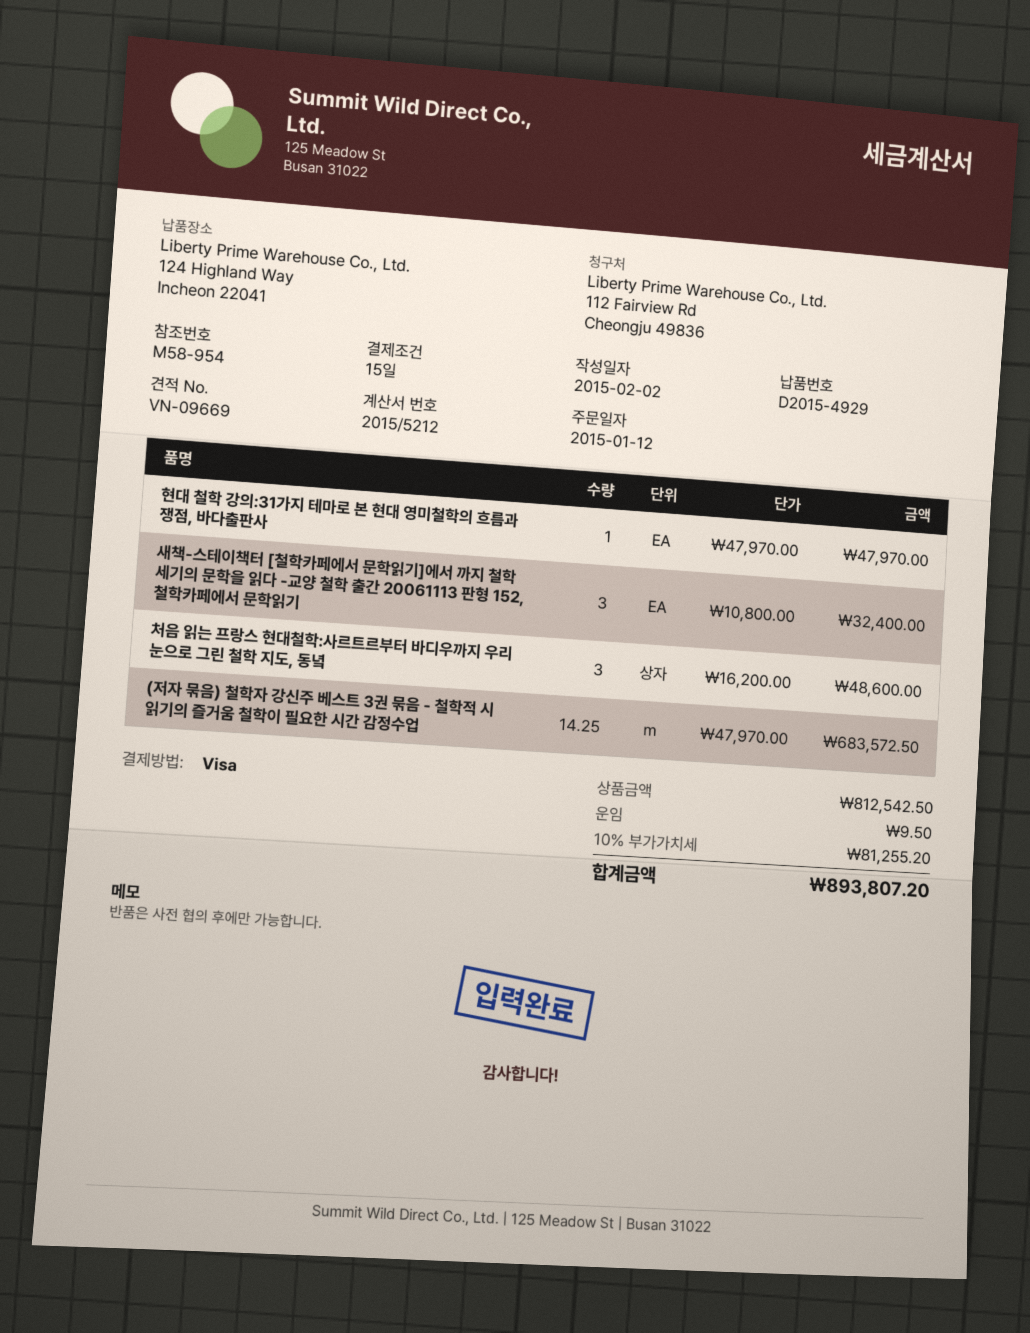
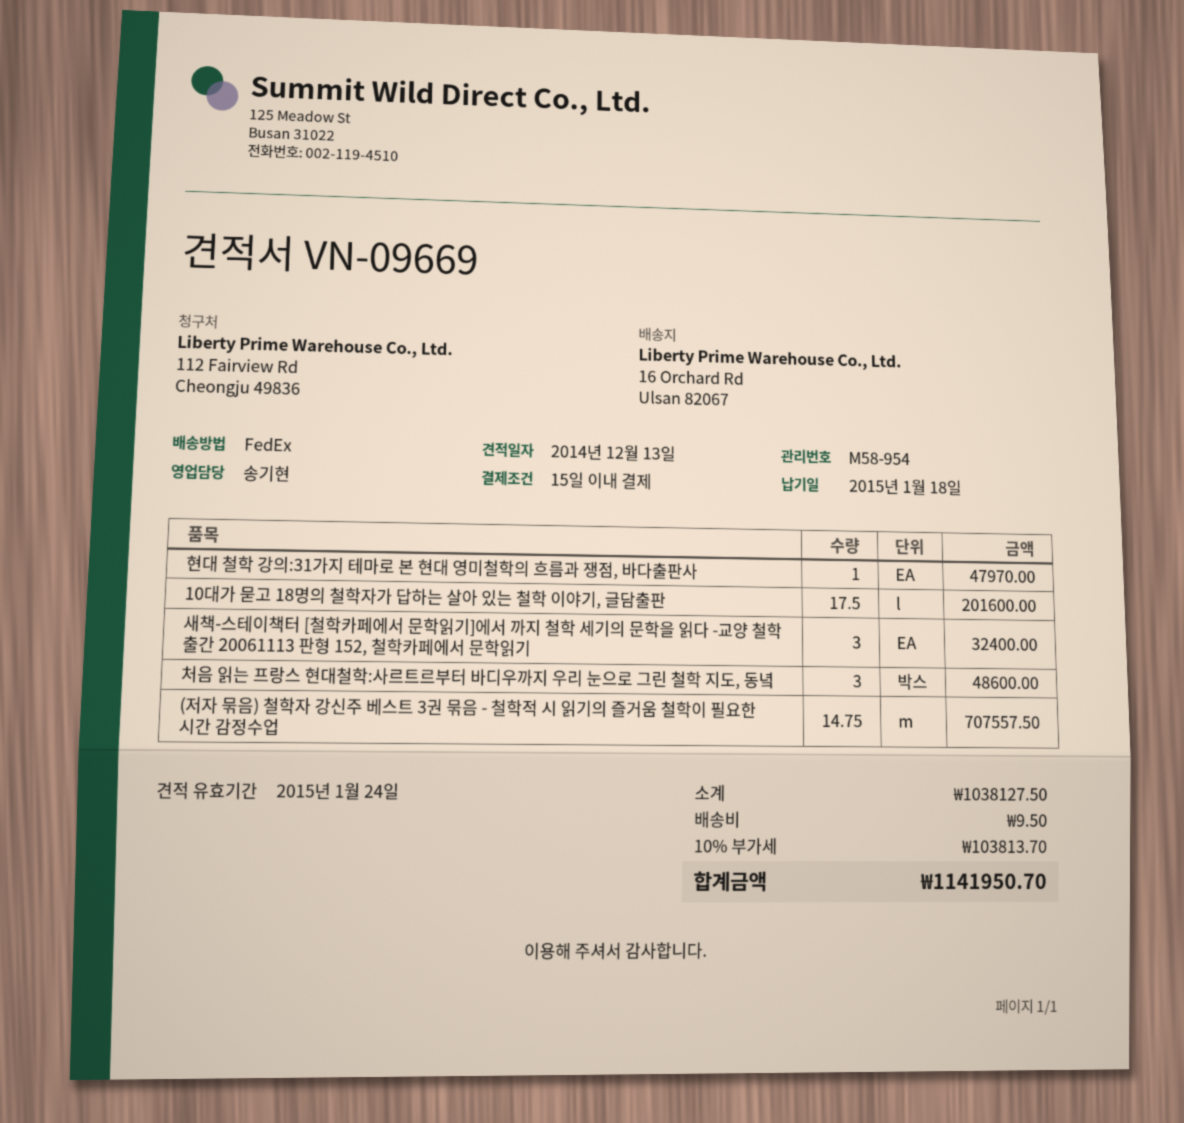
ship to: 124 Highland Way, Incheon 22041 -> 16 Orchard Rd, Ulsan 82067
(저자 묶음) 철학자 강신주 베스트 3권 묶음 - 철학적 시 읽기의 즐거움 철학이 필요한 시간 감정수업: 14.25 for 683572.50 -> 14.75 for 707557.50
10대가 묻고 18명의 철학자가 답하는 살아 있는 철학 이야기, 글담출판: none -> 17.5 for 201600.00
subtotal: 812542.50 -> 1038127.50
tax: 10% = 81255.20 -> 10% = 103813.70
total: 893807.20 -> 1141950.70

